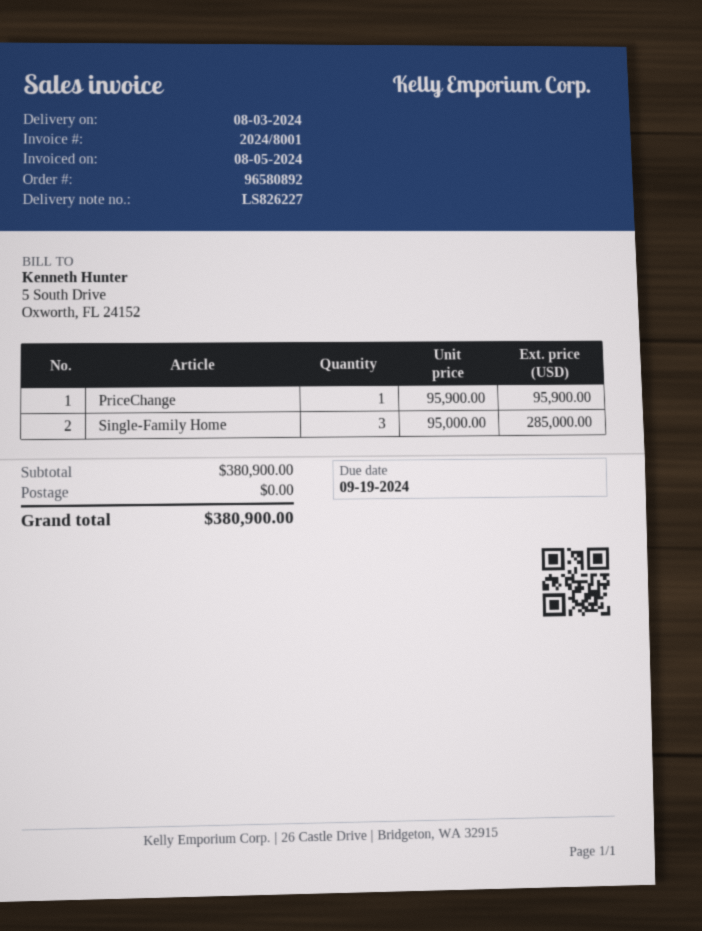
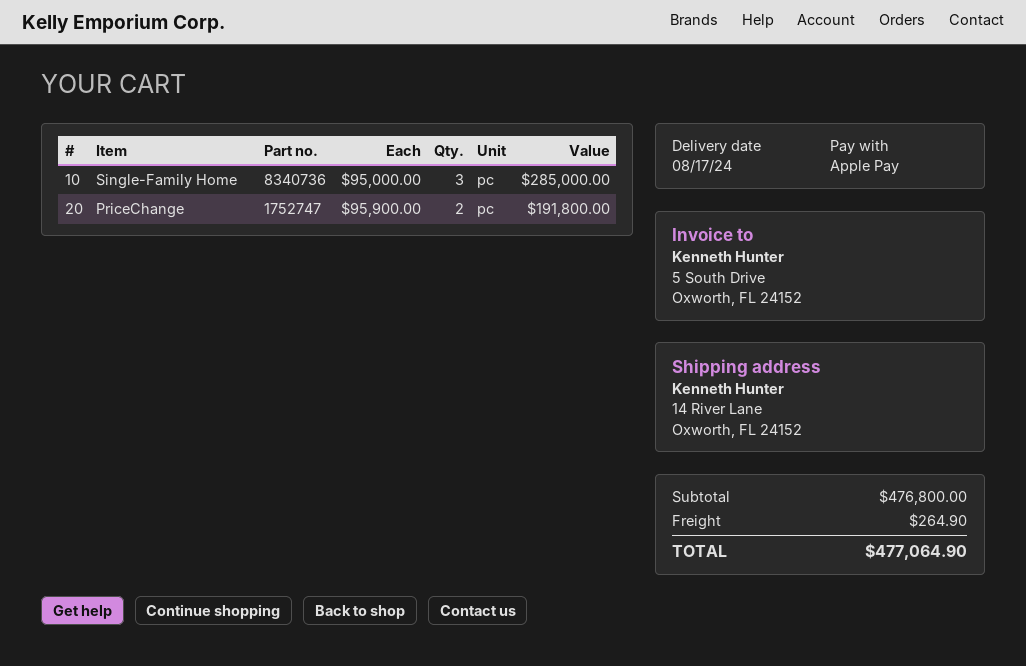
delivery date: 2024-08-03 -> 2024-08-17
PriceChange: 1 x 95900.00 = 95900.00 -> 2 x 95900.00 = 191800.00
subtotal: 380900.00 -> 476800.00
shipping: 0.00 -> 264.90
total: 380900.00 -> 477064.90

